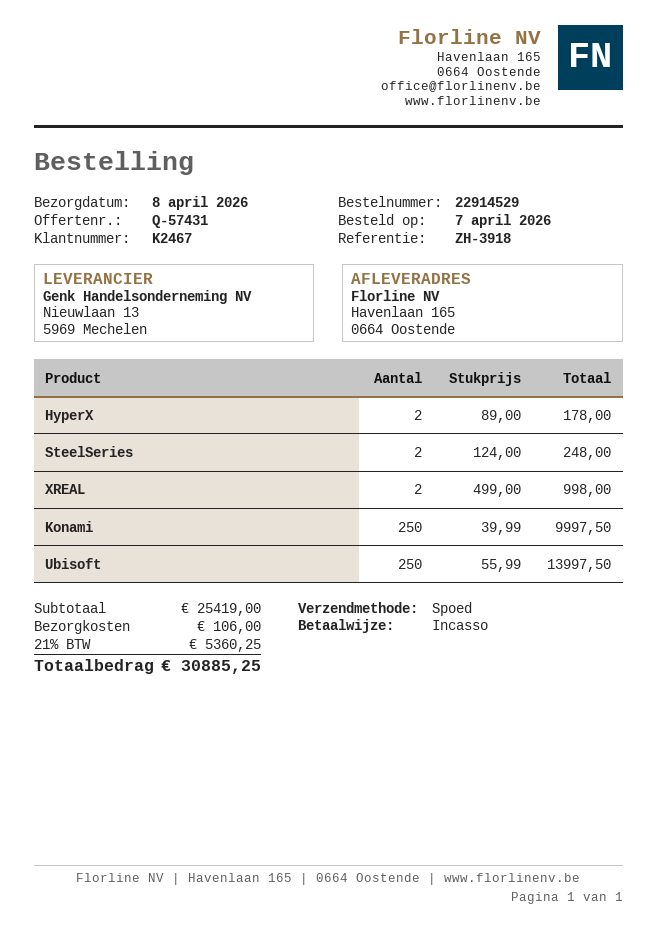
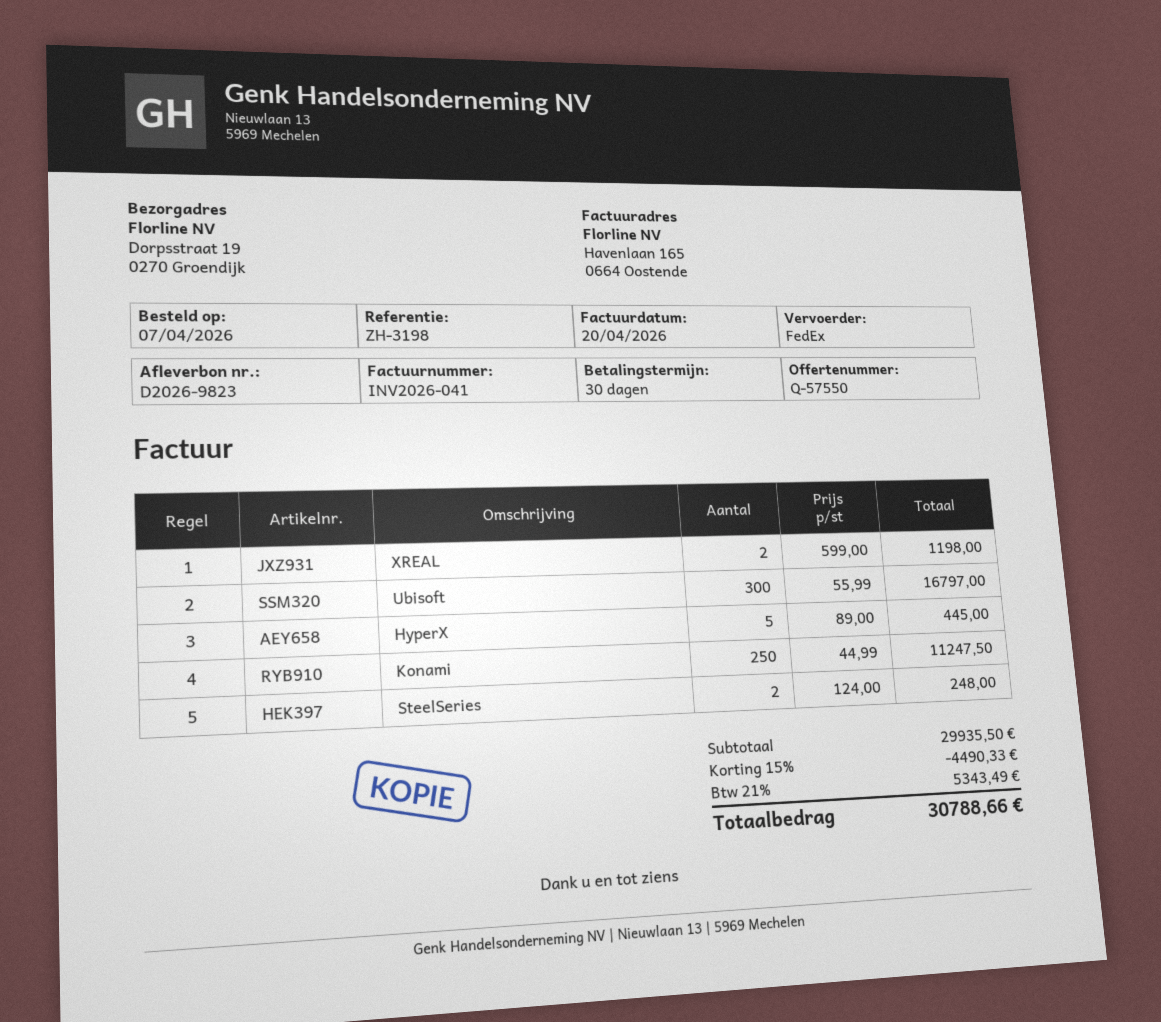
quote number: Q-57431 -> Q-57550
reference: ZH-3918 -> ZH-3198
shipping method: express -> FedEx
ship to: Havenlaan 165, 0664 Oostende -> Dorpsstraat 19, 0270 Groendijk
HyperX: 2 x 89.00 = 178.00 -> 5 x 89.00 = 445.00
XREAL: 2 x 499.00 = 998.00 -> 2 x 599.00 = 1198.00
Konami: 250 x 39.99 = 9997.50 -> 250 x 44.99 = 11247.50
Ubisoft: 250 x 55.99 = 13997.50 -> 300 x 55.99 = 16797.00
subtotal: 25419.00 -> 29935.50
discount: none -> 15% = 4490.33
shipping: 106.00 -> none
tax: 21% = 5360.25 -> 21% = 5343.49
total: 30885.25 -> 30788.66

